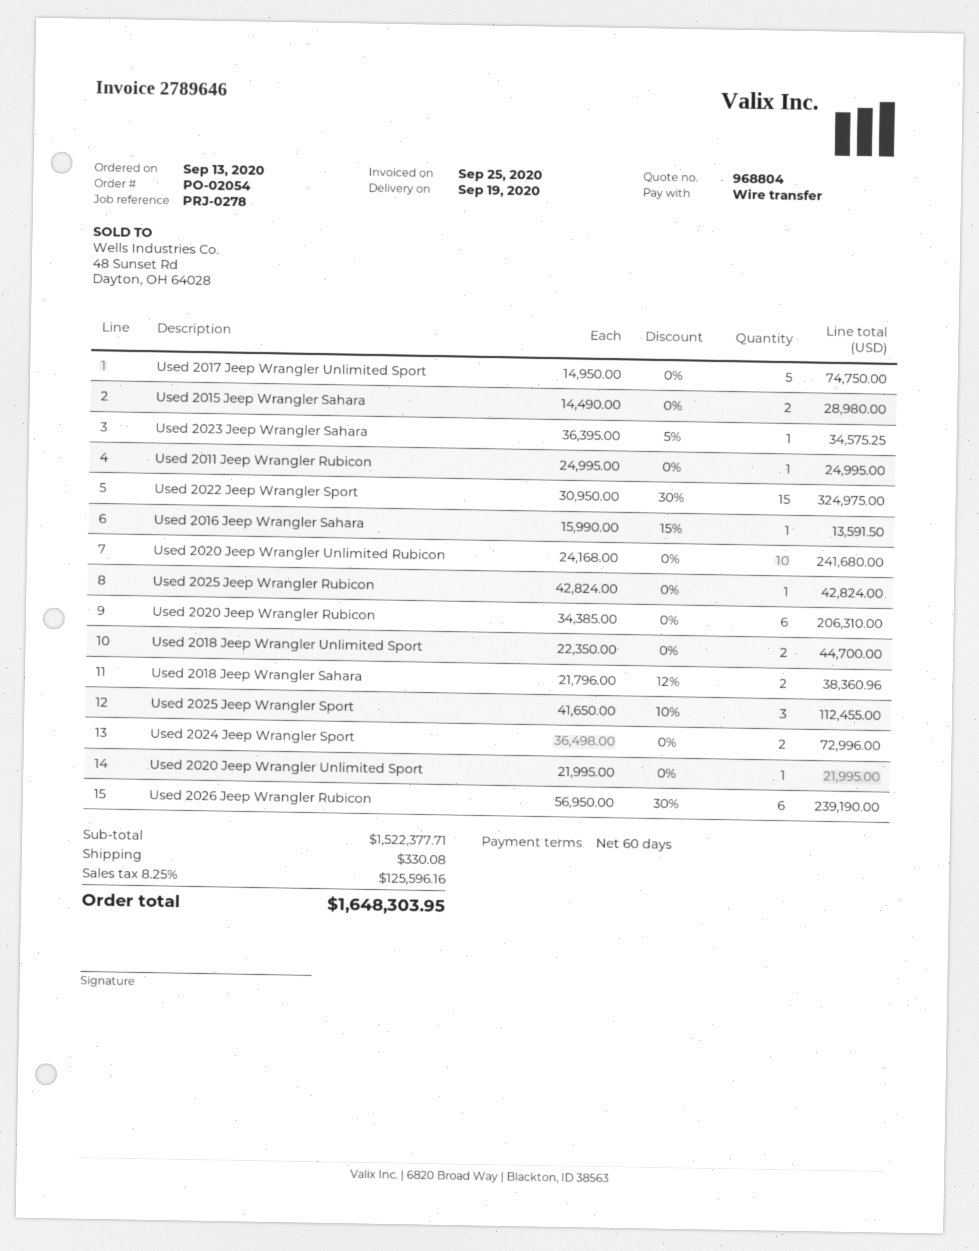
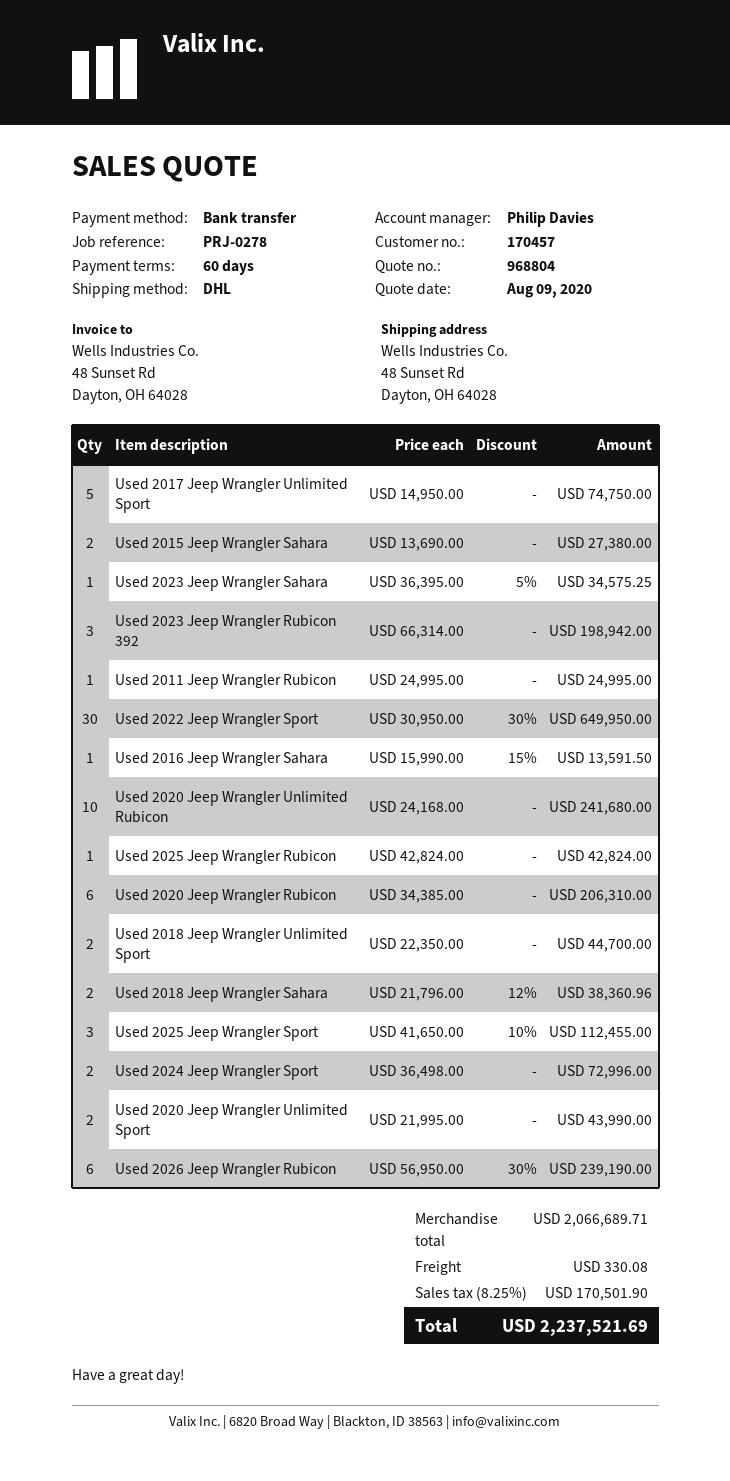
Used 2015 Jeep Wrangler Sahara: 2 x 14490.00 = 28980.00 -> 2 x 13690.00 = 27380.00
Used 2022 Jeep Wrangler Sport: 15 x 30950.00 - 30% = 324975.00 -> 30 x 30950.00 - 30% = 649950.00
Used 2020 Jeep Wrangler Unlimited Sport: 1 x 21995.00 = 21995.00 -> 2 x 21995.00 = 43990.00
Used 2023 Jeep Wrangler Rubicon 392: none -> 3 x 66314.00 = 198942.00
subtotal: 1522377.71 -> 2066689.71
tax: 8.25% = 125596.16 -> 8.25% = 170501.90
total: 1648303.95 -> 2237521.69

